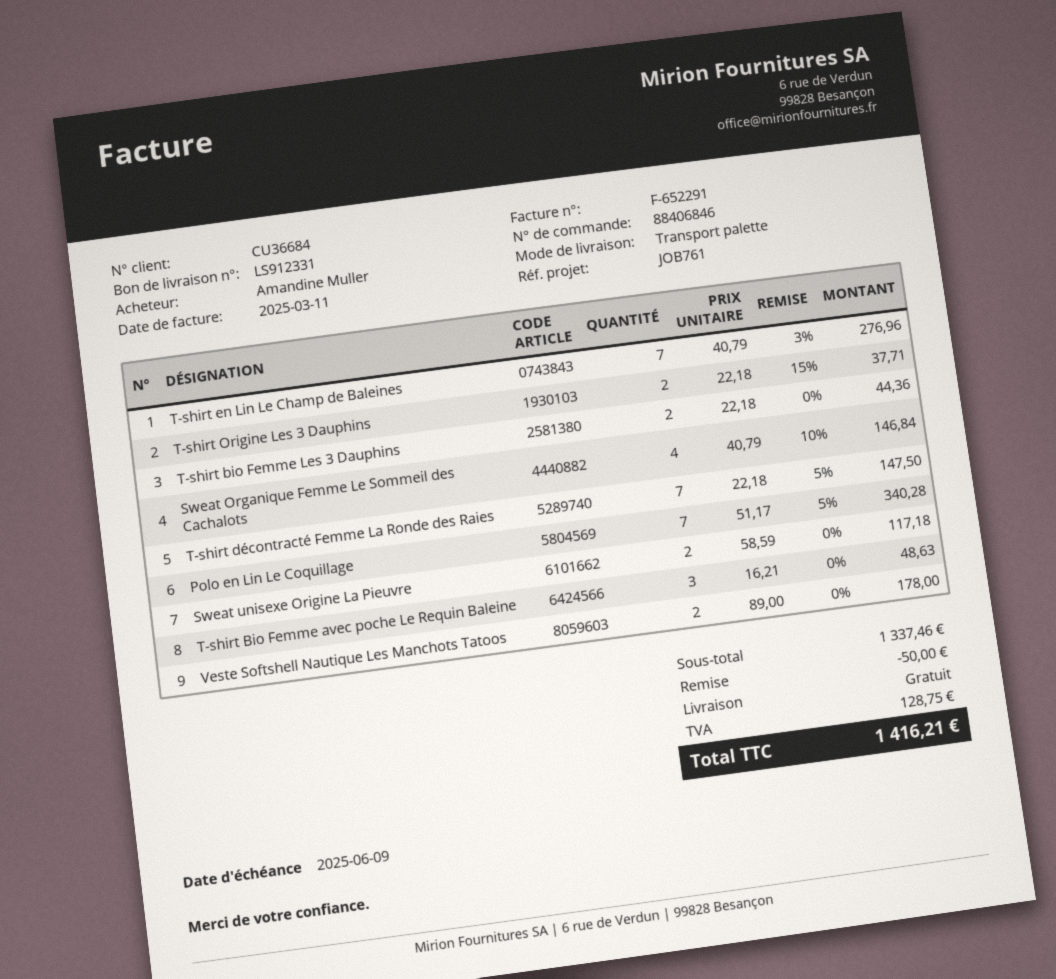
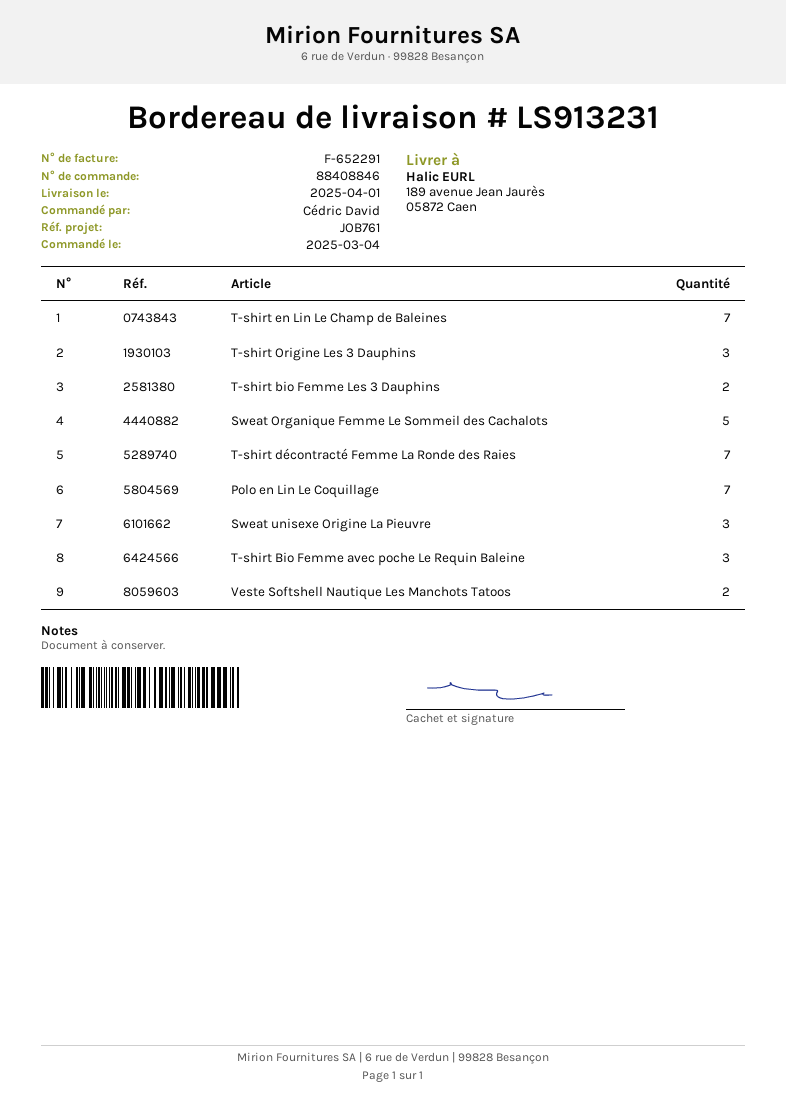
order number: 88406846 -> 88408846
delivery note number: LS912331 -> LS913231
ordered by: Amandine Muller -> Cédric David
T-shirt Origine Les 3 Dauphins: 2 -> 3
Sweat Organique Femme Le Sommeil des Cachalots: 4 -> 5
Sweat unisexe Origine La Pieuvre: 2 -> 3

